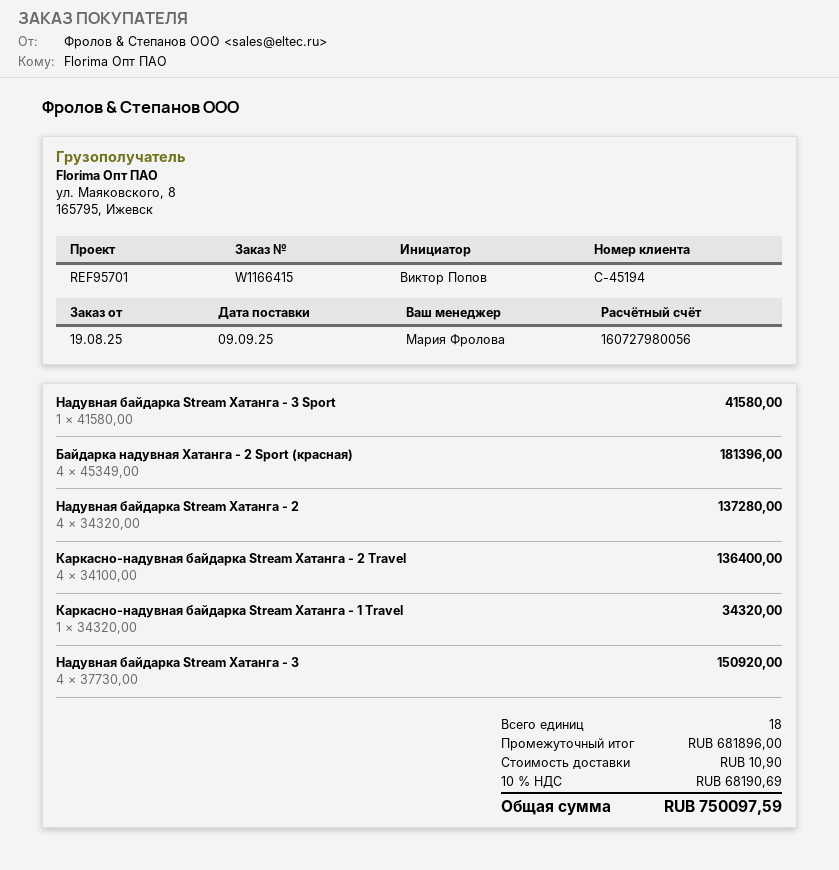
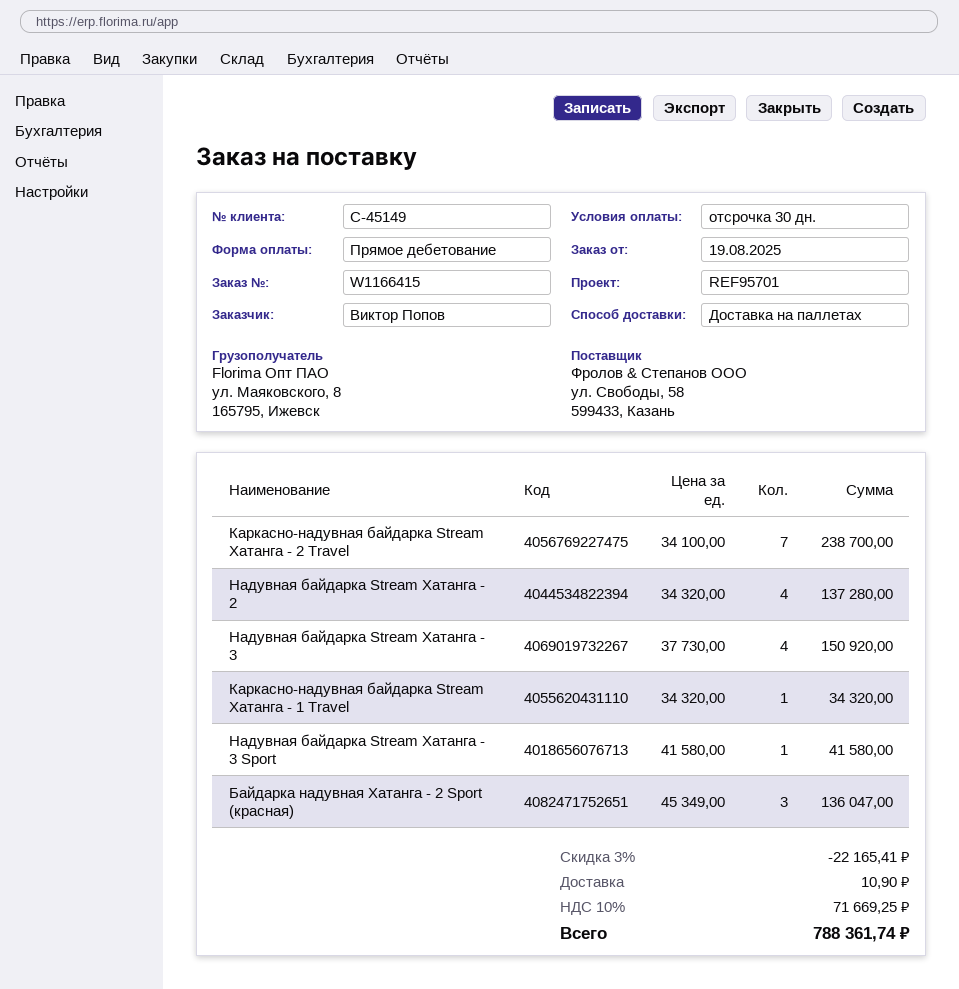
customer number: C-45194 -> C-45149
Байдарка надувная Хатанга - 2 Sport (красная): 4 x 45349.00 = 181396.00 -> 3 x 45349.00 = 136047.00
Каркасно-надувная байдарка Stream Хатанга - 2 Travel: 4 x 34100.00 = 136400.00 -> 7 x 34100.00 = 238700.00
discount: none -> 3% = 22165.41
tax: 10% = 68190.69 -> 10% = 71669.25
total: 750097.59 -> 788361.74

